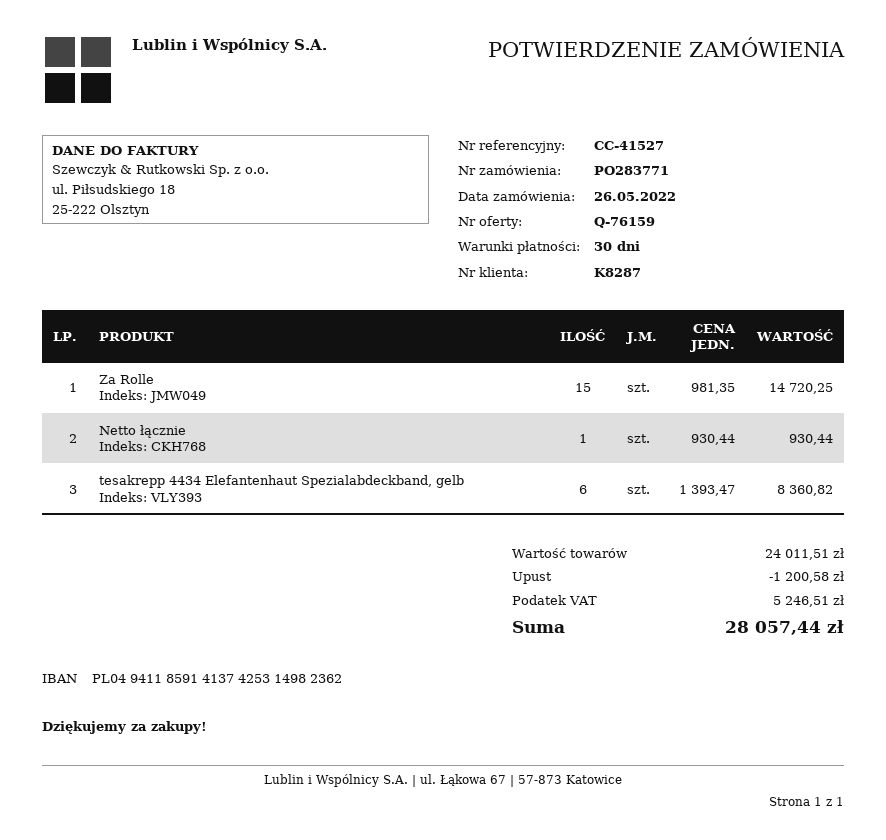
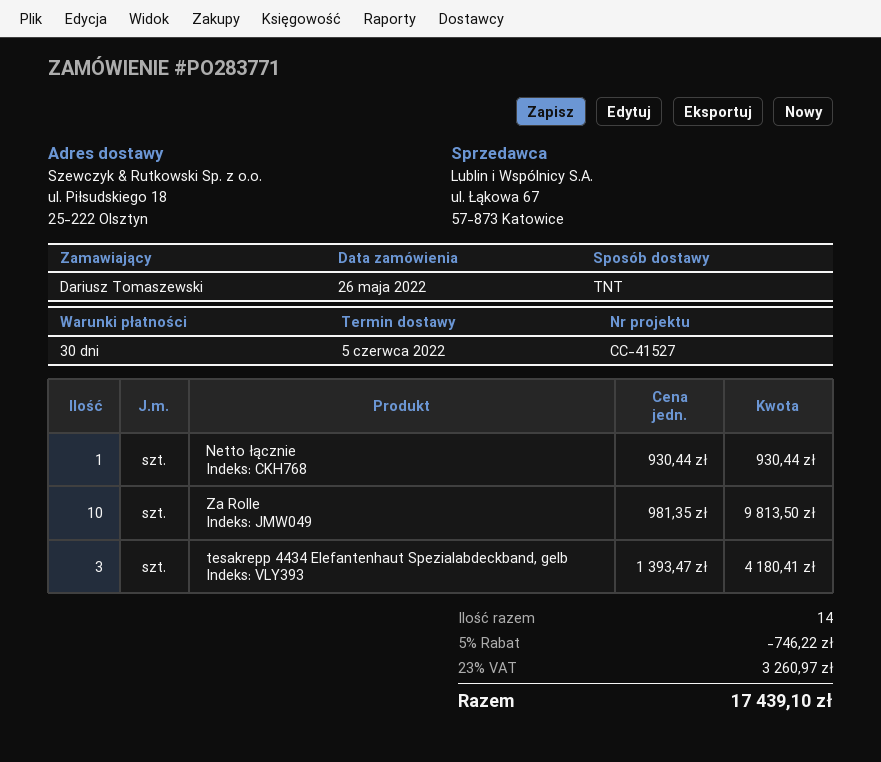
Za Rolle: 15 x 981.35 = 14720.25 -> 10 x 981.35 = 9813.50
tesakrepp 4434 Elefantenhaut Spezialabdeckband, gelb: 6 x 1393.47 = 8360.82 -> 3 x 1393.47 = 4180.41
discount: 1200.58 -> 746.22
tax: 5246.51 -> 3260.97
total: 28057.44 -> 17439.10

